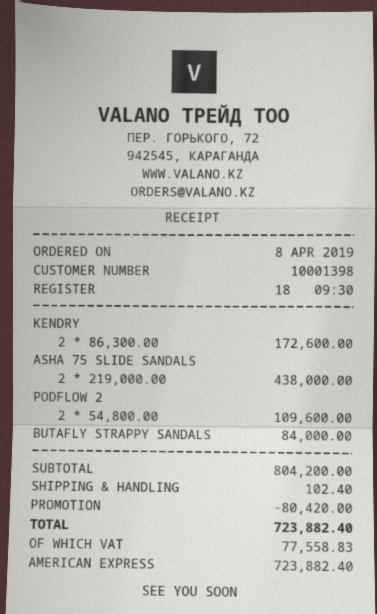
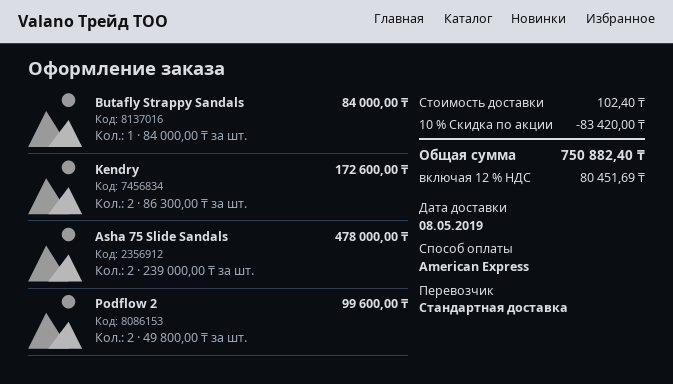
ASHA 75 SLIDE SANDALS: 2 x 219000.00 = 438000.00 -> 2 x 239000.00 = 478000.00
PODFLOW 2: 2 x 54800.00 = 109600.00 -> 2 x 49800.00 = 99600.00
discount: 80420.00 -> 83420.00
tax: 77558.83 -> 80451.69
total: 723882.40 -> 750882.40

